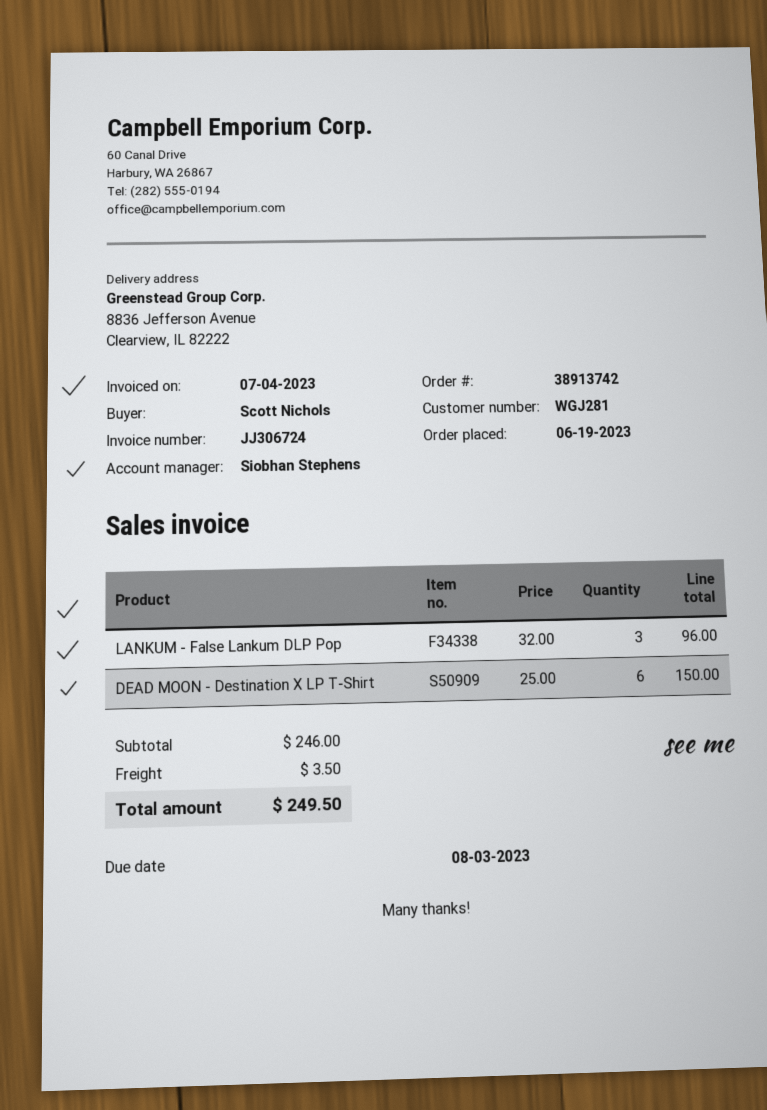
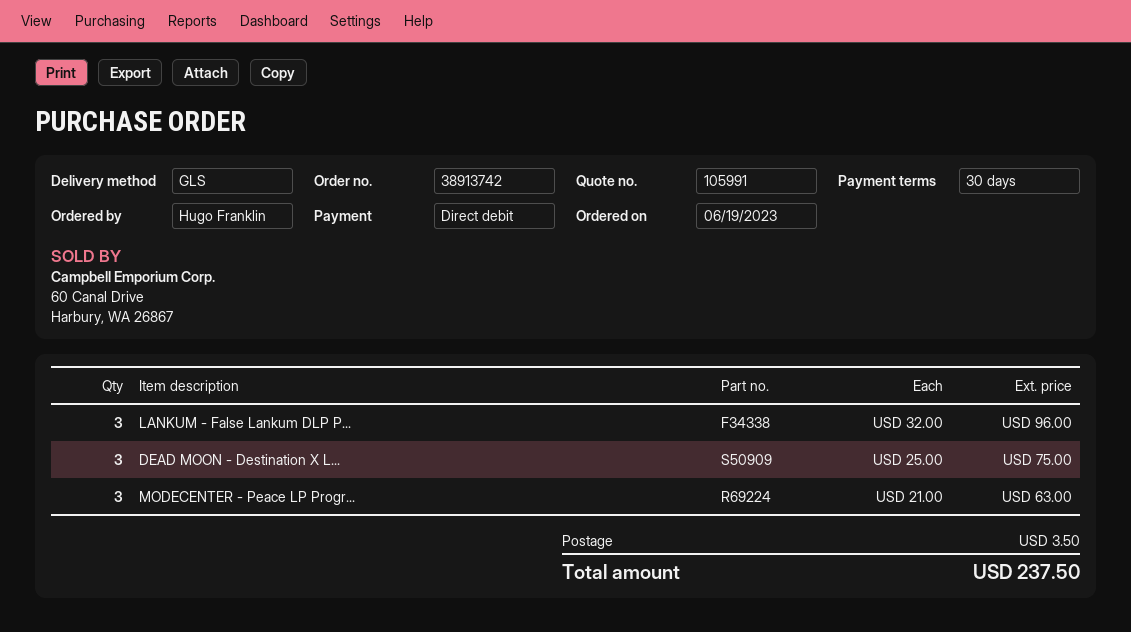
ordered by: Scott Nichols -> Hugo Franklin
DEAD MOON - Destination X LP T-Shirt: 6 x 25.00 = 150.00 -> 3 x 25.00 = 75.00
MODECENTER - Peace LP Progr...: none -> 3 x 21.00 = 63.00
total: 249.50 -> 237.50

